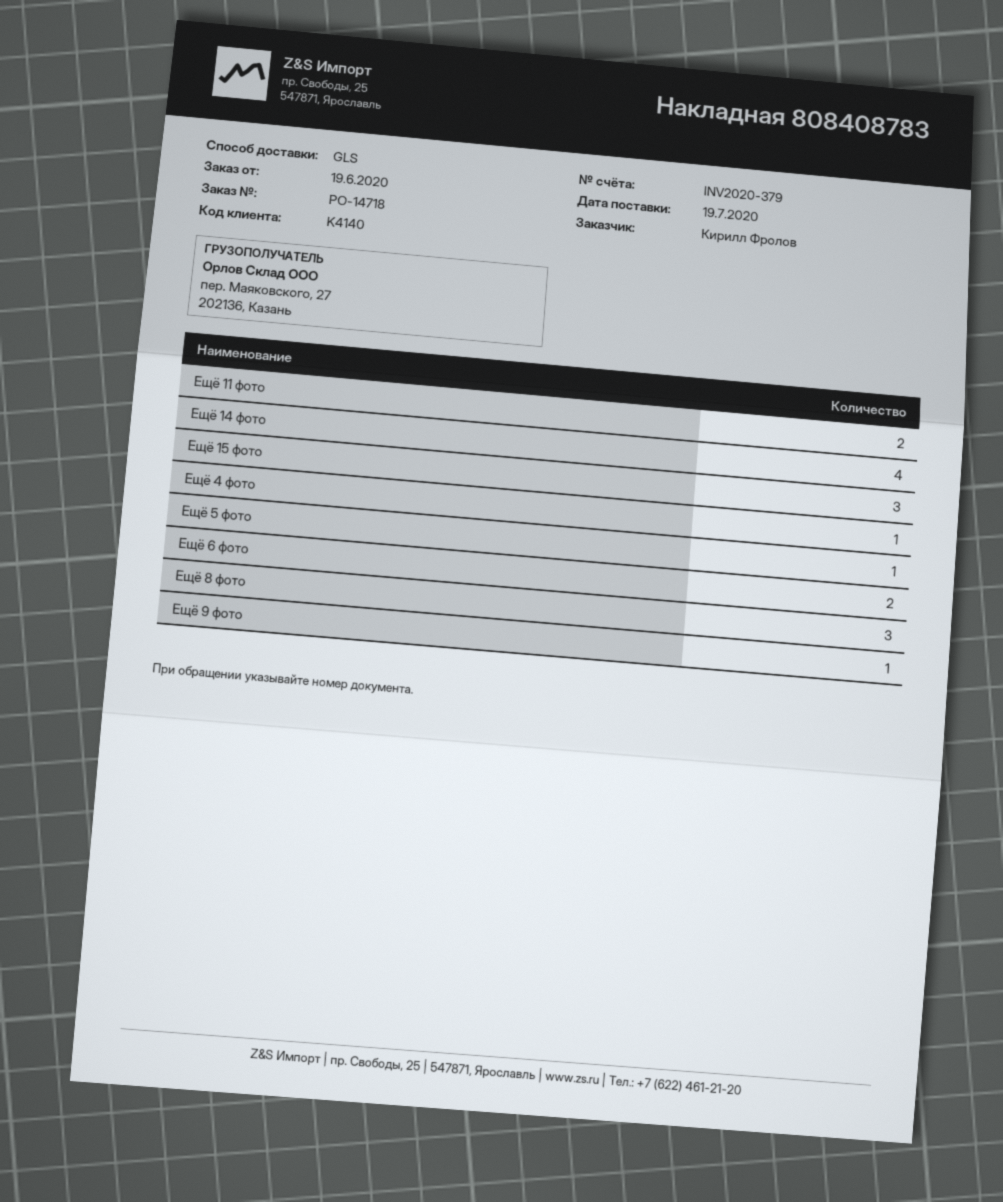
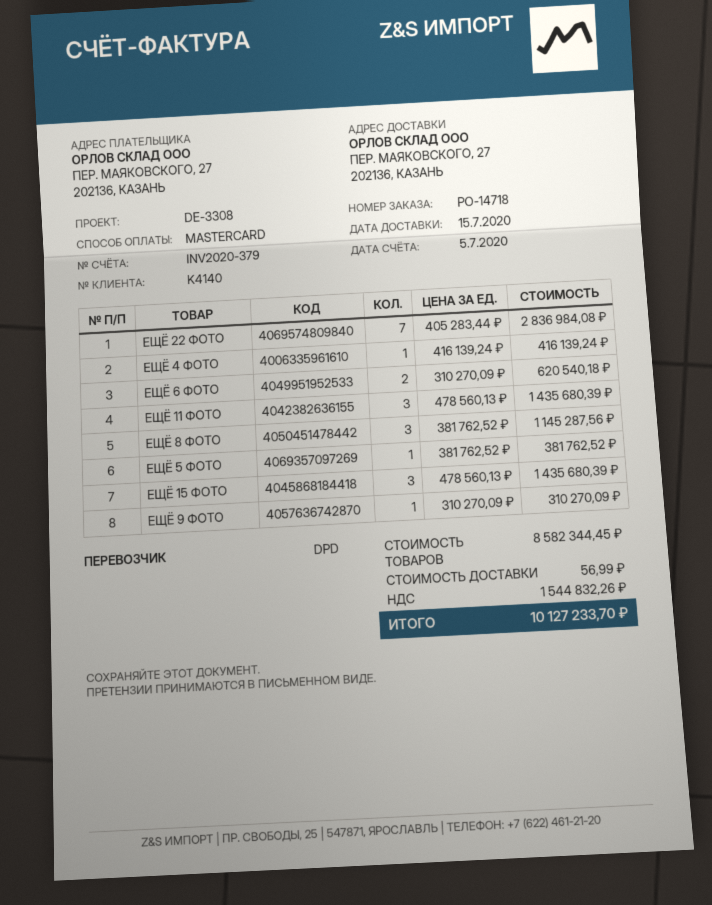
delivery date: 2020-07-19 -> 2020-07-15
shipping method: GLS -> DPD
Ещё 11 фото: 2 -> 3
Ещё 14 фото: 4 -> none
ЕЩЁ 22 ФОТО: none -> 7

